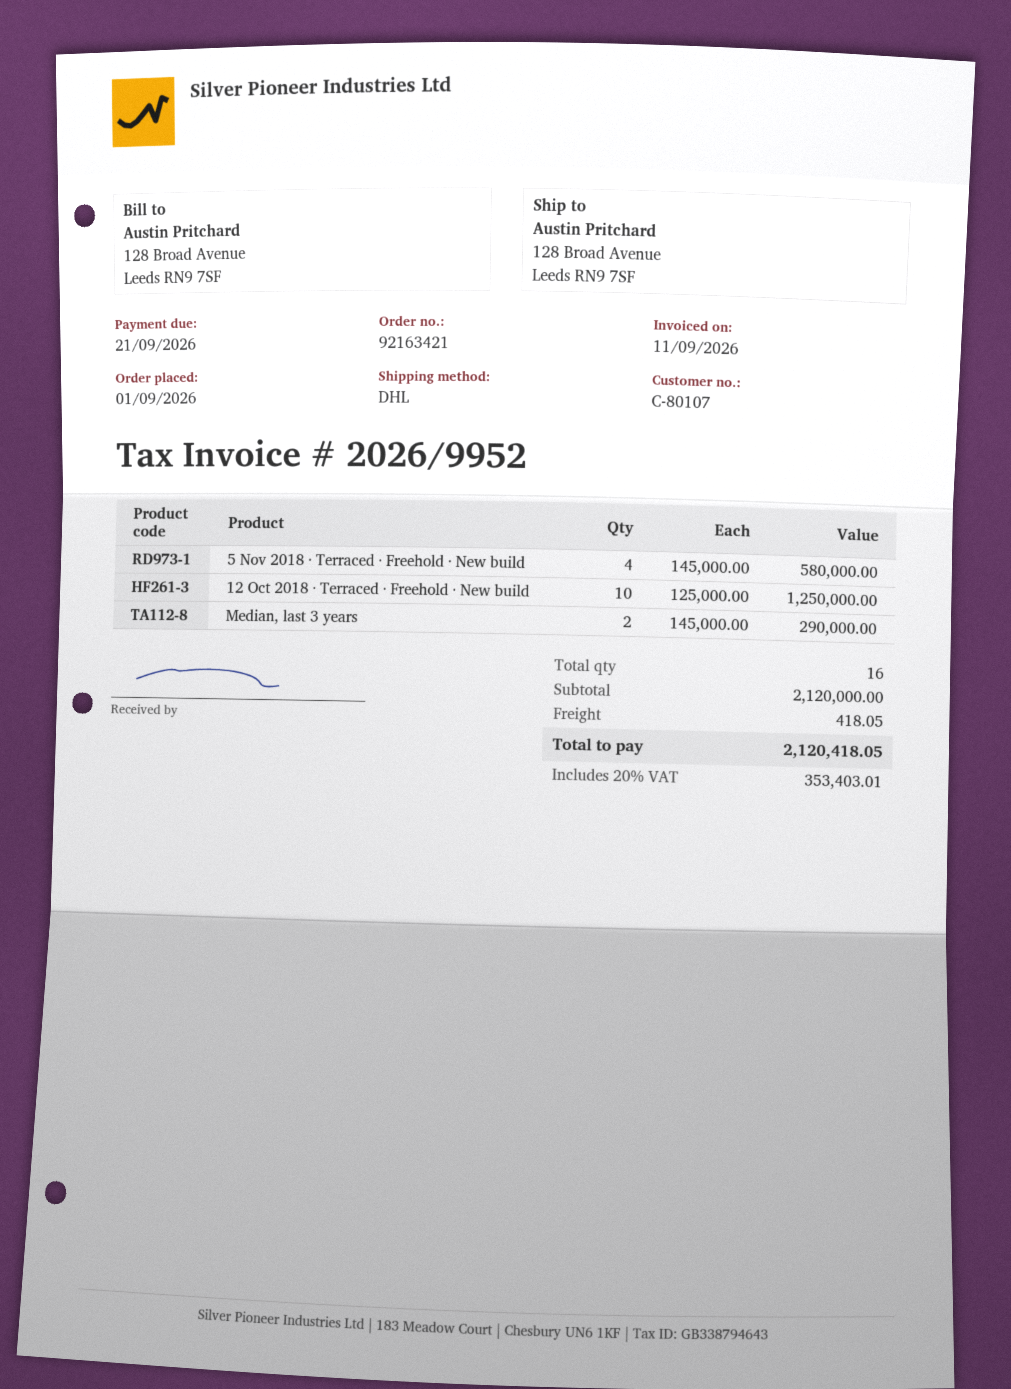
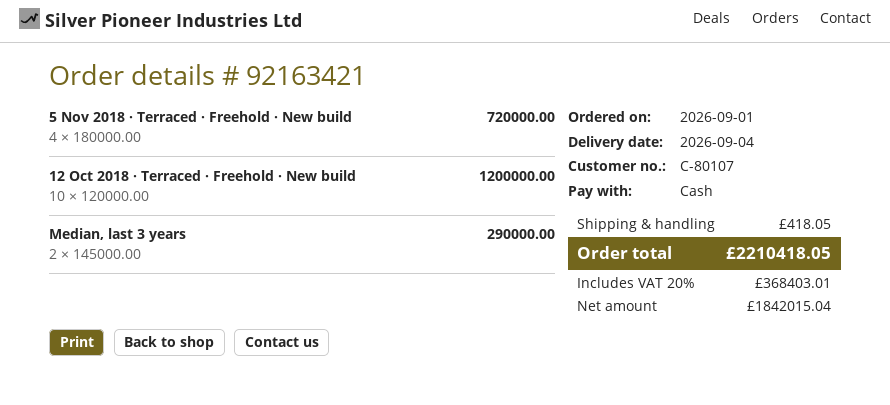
5 Nov 2018 · Terraced · Freehold · New build: 4 x 145000.00 = 580000.00 -> 4 x 180000.00 = 720000.00
12 Oct 2018 · Terraced · Freehold · New build: 10 x 125000.00 = 1250000.00 -> 10 x 120000.00 = 1200000.00
tax: 20% = 353403.01 -> 20% = 368403.01
total: 2120418.05 -> 2210418.05

